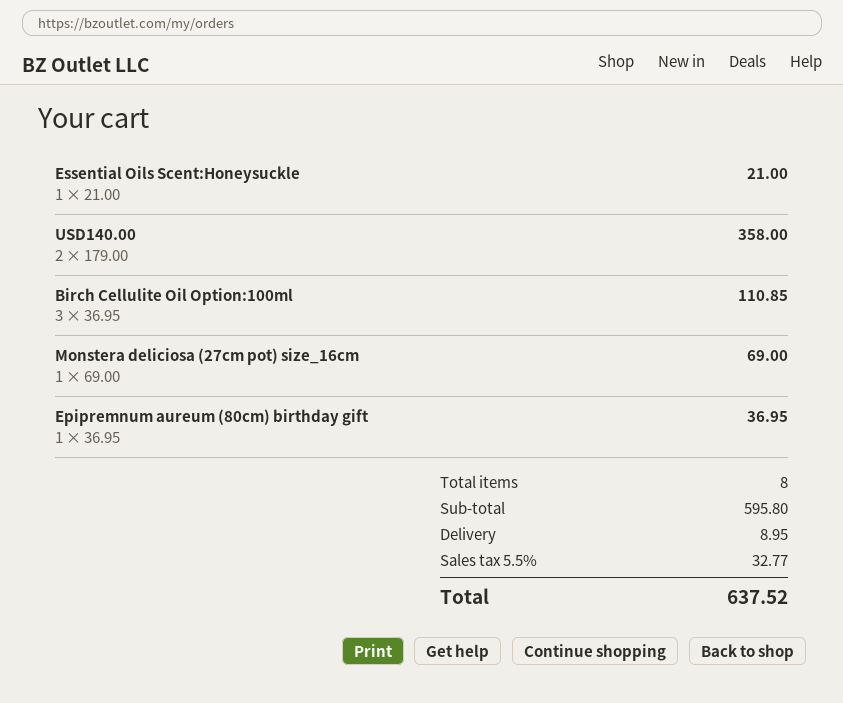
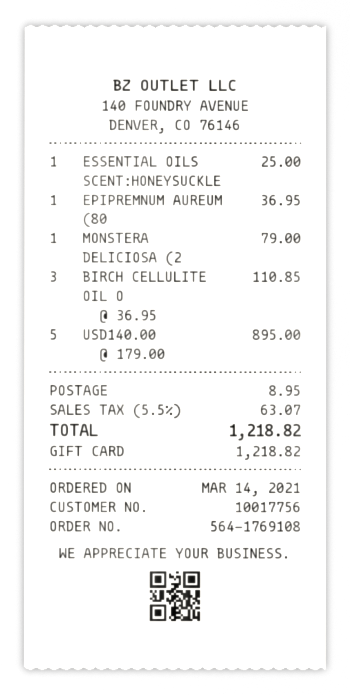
Essential Oils Scent:Honeysuckle: 1 x 21.00 = 21.00 -> 1 x 25.00 = 25.00
USD140.00: 2 x 179.00 = 358.00 -> 5 x 179.00 = 895.00
Monstera deliciosa (27cm pot) size_16cm: 1 x 69.00 = 69.00 -> 1 x 79.00 = 79.00
tax: 5.5% = 32.77 -> 5.5% = 63.07
total: 637.52 -> 1218.82

